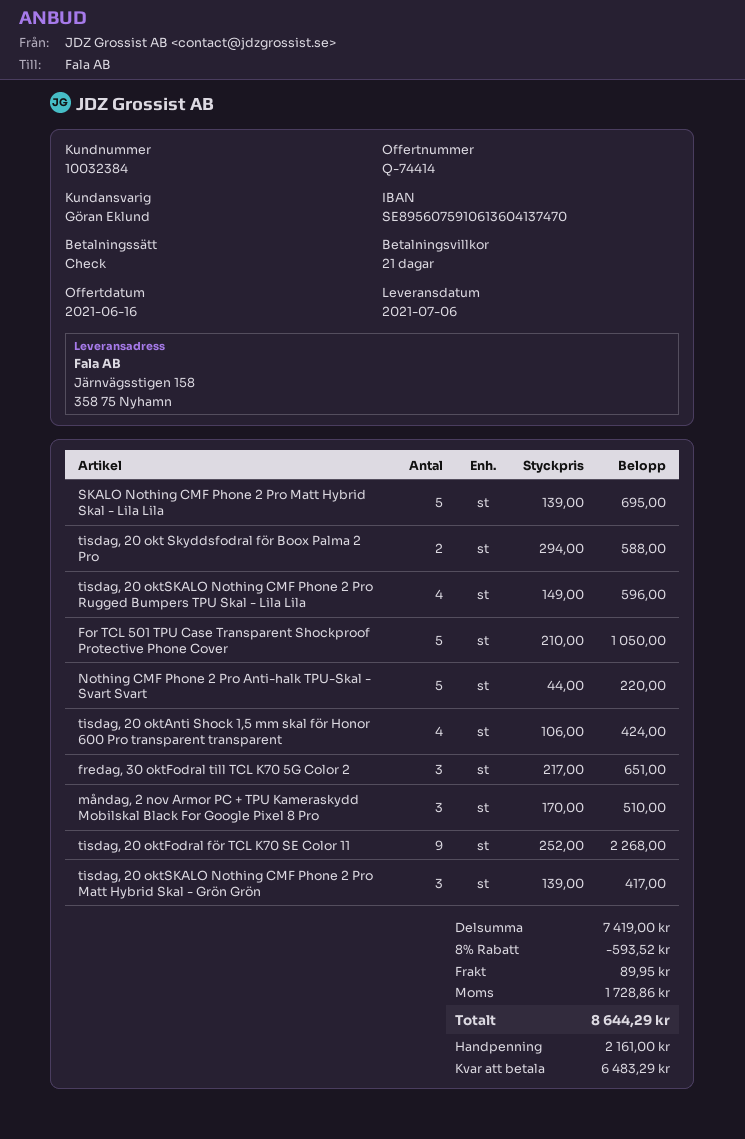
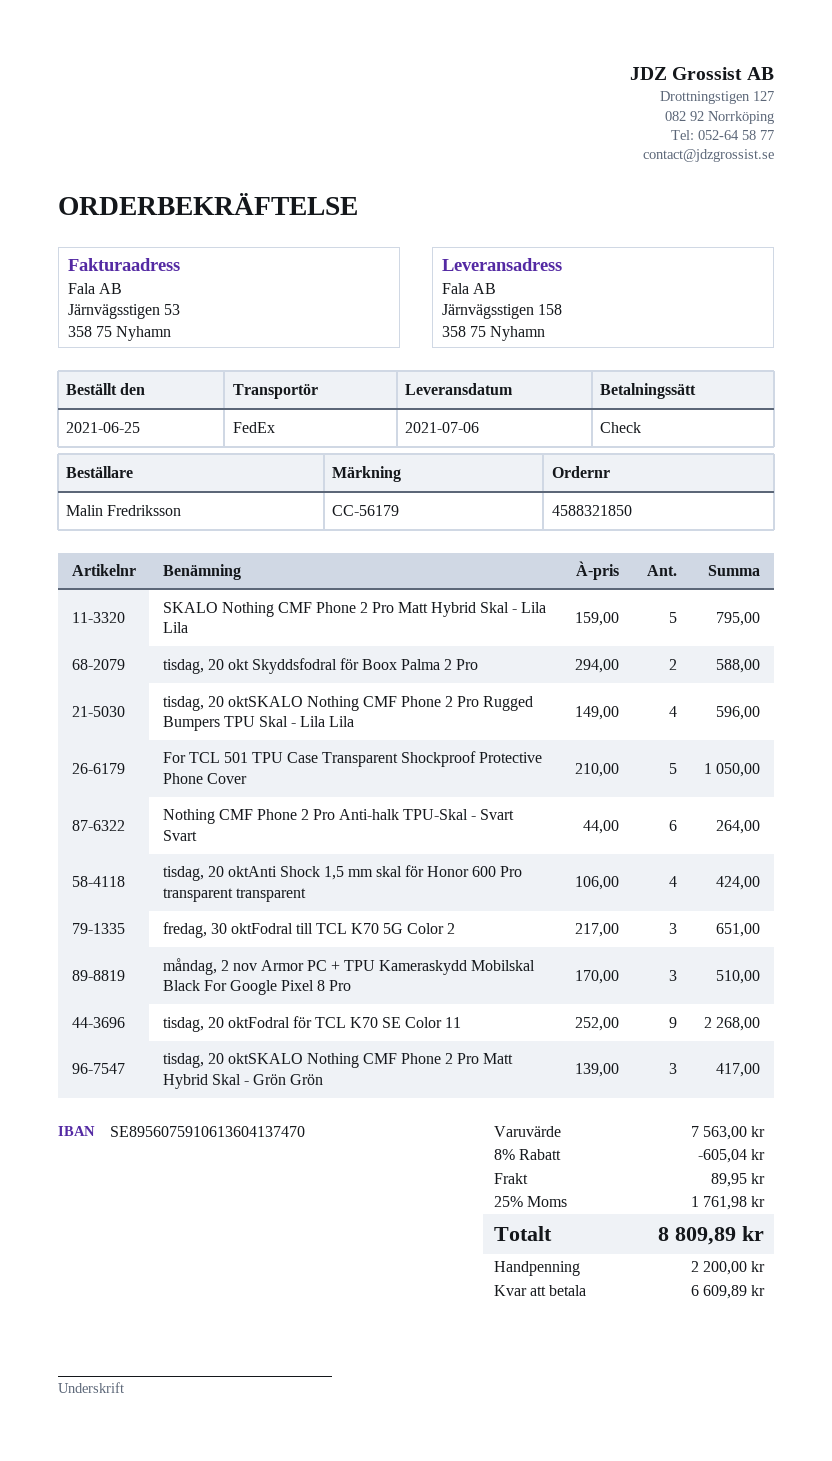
SKALO Nothing CMF Phone 2 Pro Matt Hybrid Skal - Lila Lila: 5 x 139.00 = 695.00 -> 5 x 159.00 = 795.00
Nothing CMF Phone 2 Pro Anti-halk TPU-Skal - Svart Svart: 5 x 44.00 = 220.00 -> 6 x 44.00 = 264.00
subtotal: 7419.00 -> 7563.00
discount: 8% = 593.52 -> 8% = 605.04
tax: 1728.86 -> 1761.98
total: 8644.29 -> 8809.89
deposit: 2161.00 -> 2200.00
balance: 6483.29 -> 6609.89

